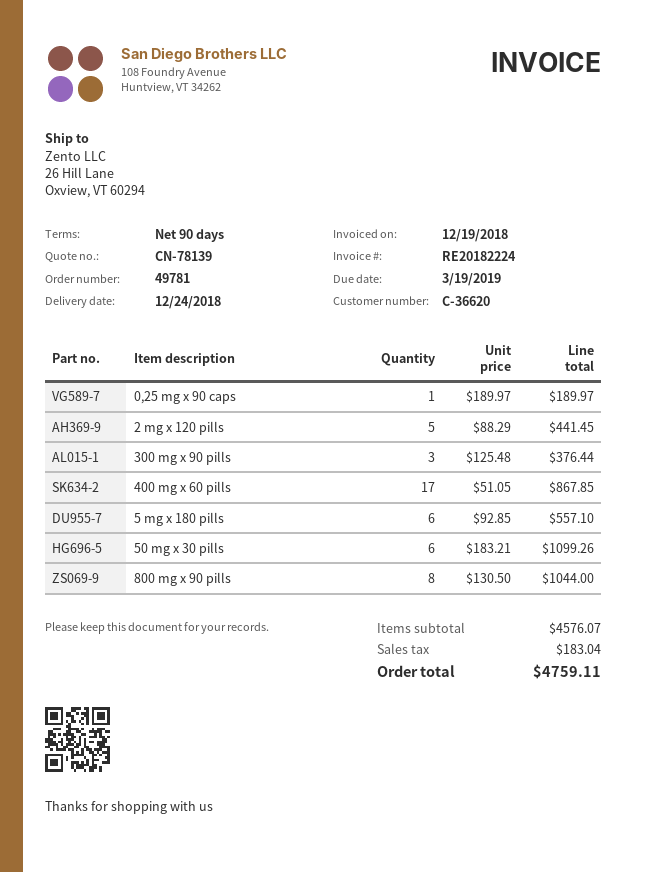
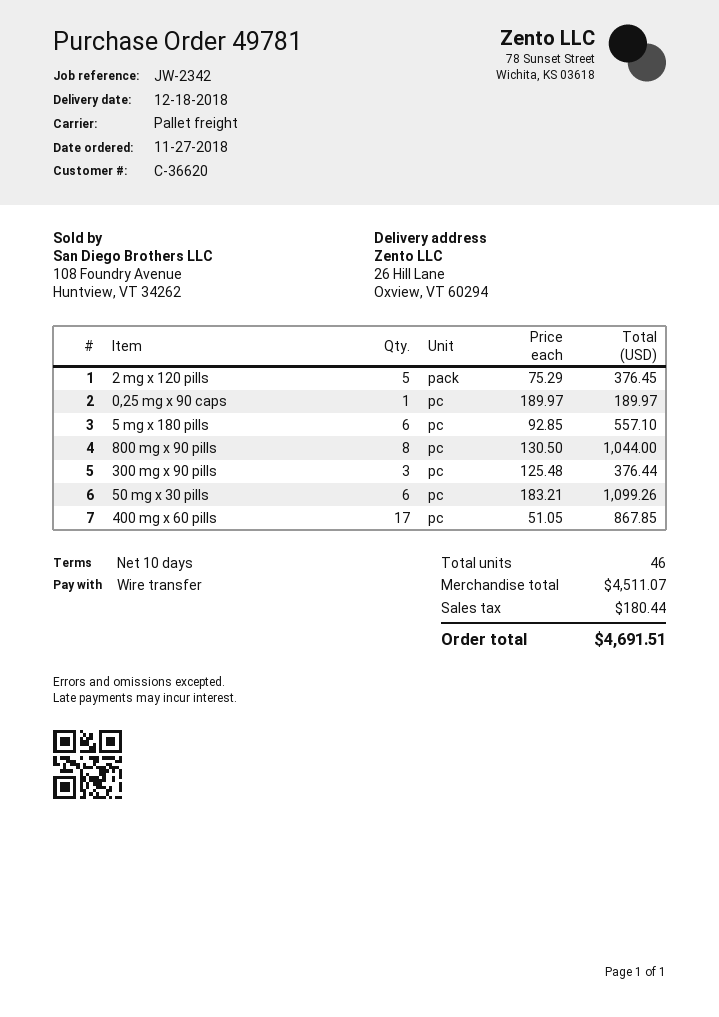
delivery date: 2018-12-24 -> 2018-12-18
payment terms: 90 days -> 10 days
2 mg x 120 pills: 5 x 88.29 = 441.45 -> 5 x 75.29 = 376.45
subtotal: 4576.07 -> 4511.07
tax: 183.04 -> 180.44
total: 4759.11 -> 4691.51

